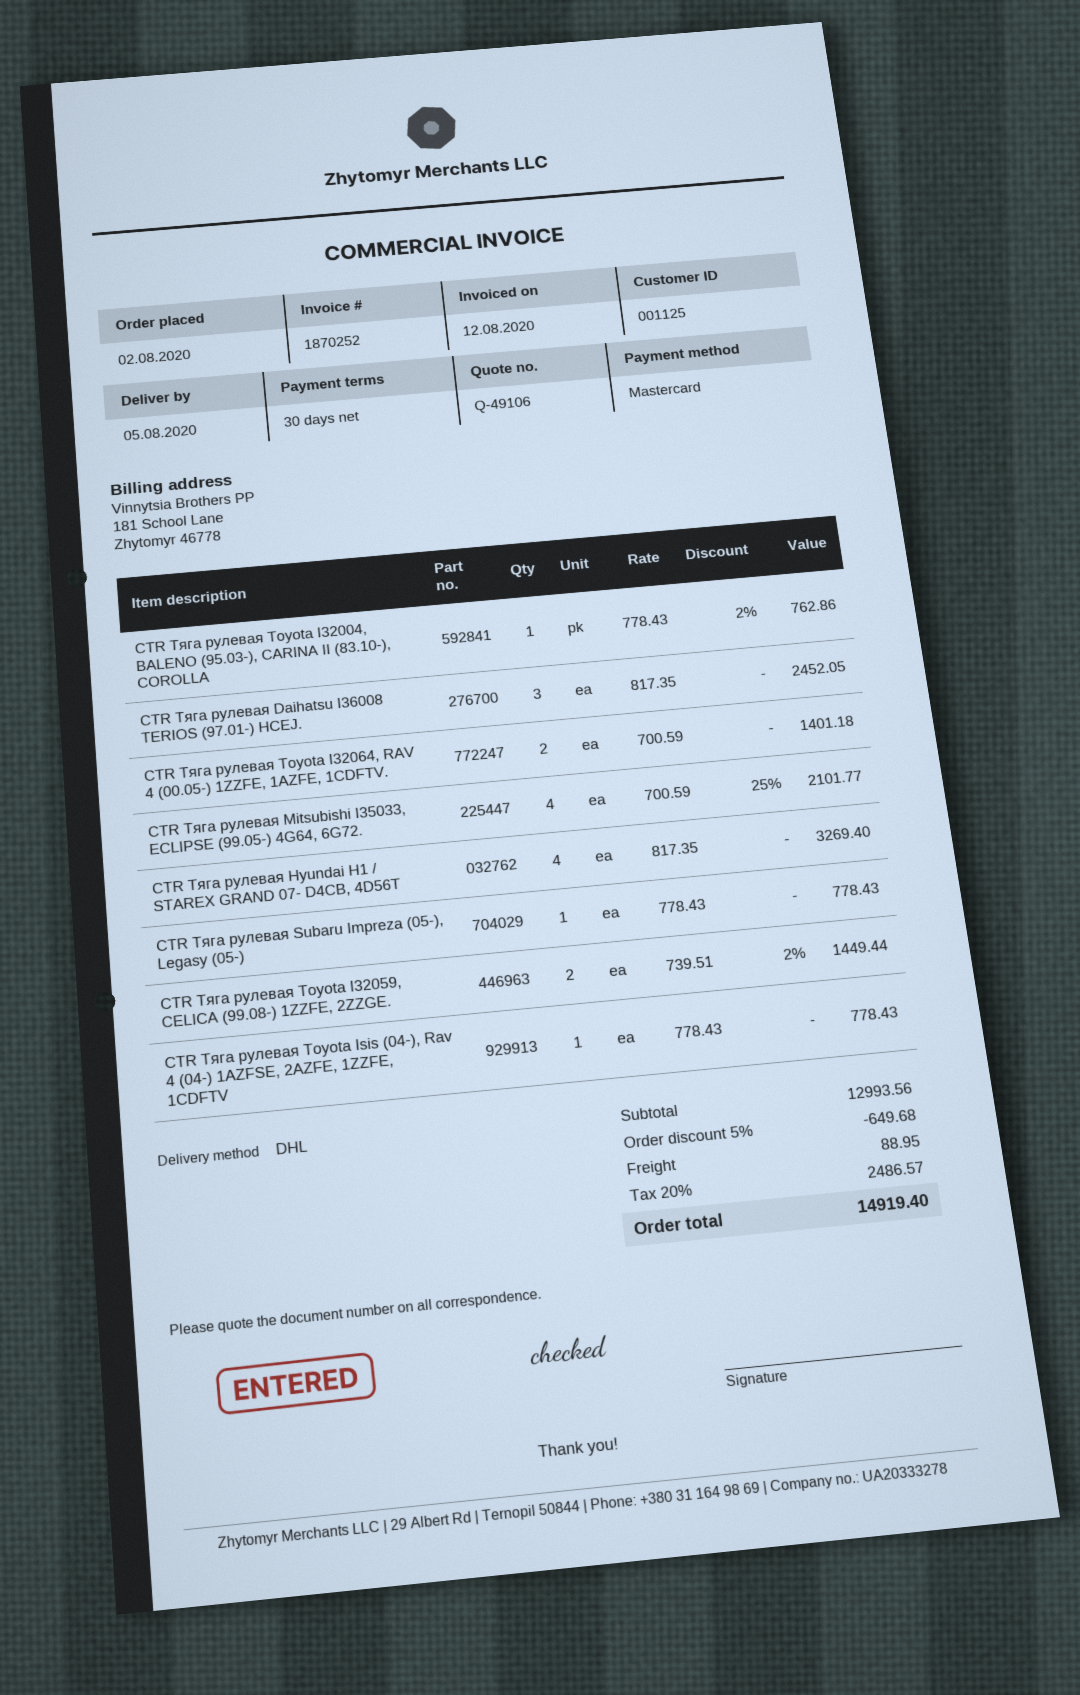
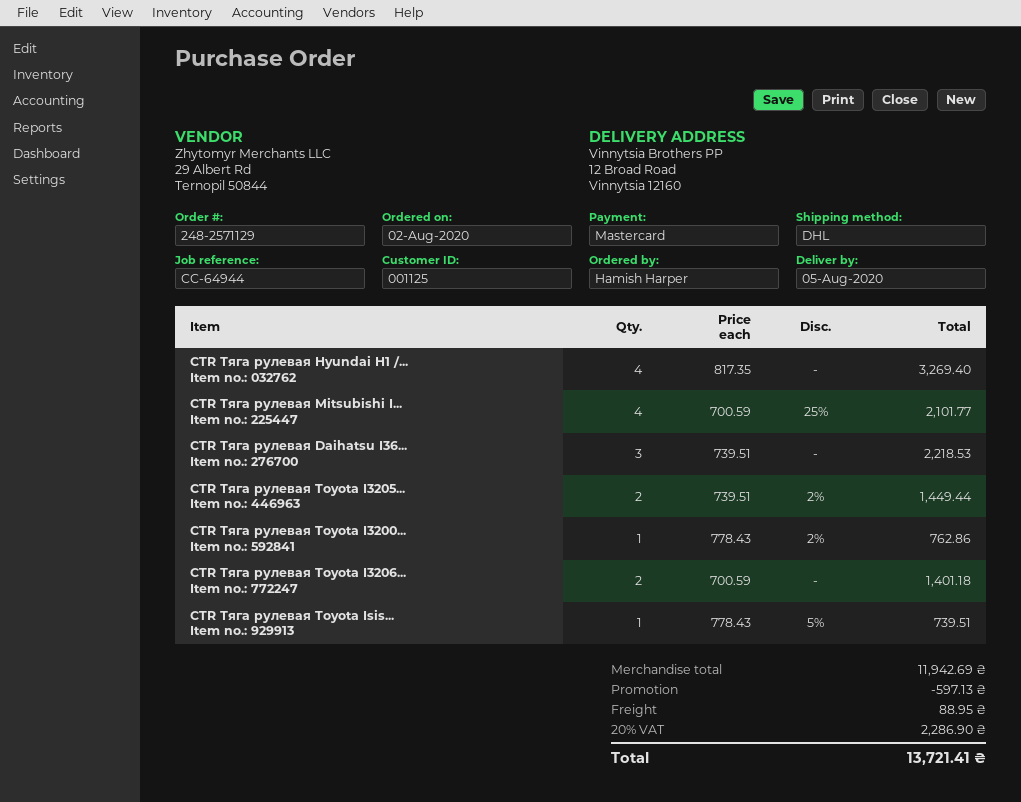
CTR Тяга рулевая Daihatsu I36008 TERIOS (97.01-) HCEJ.: 3 x 817.35 = 2452.05 -> 3 x 739.51 = 2218.53
CTR Тяга рулевая Subaru Impreza (05-), Legasy (05-): 1 x 778.43 = 778.43 -> none
CTR Тяга рулевая Toyota Isis (04-), Rav 4 (04-) 1AZFSE, 2AZFE, 1ZZFE, 1CDFTV: 1 x 778.43 = 778.43 -> 1 x 778.43 - 5% = 739.51
subtotal: 12993.56 -> 11942.69
discount: 649.68 -> 597.13
tax: 20% = 2486.57 -> 20% = 2286.90
total: 14919.40 -> 13721.41

